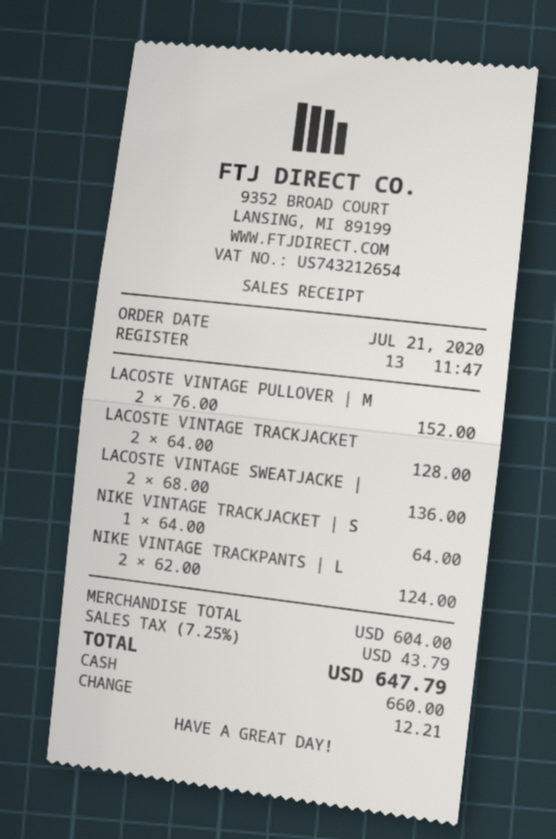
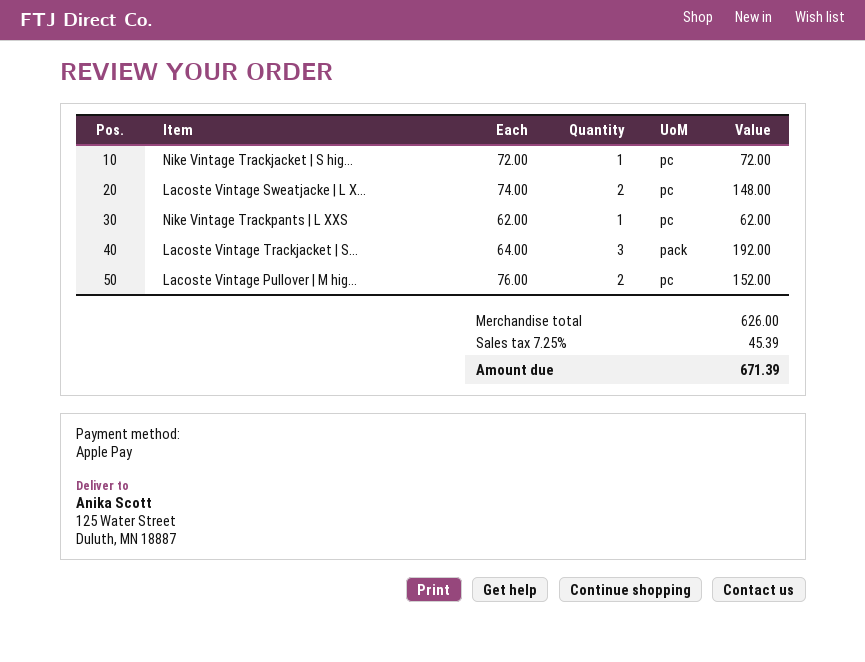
payment method: cash -> Apple Pay
LACOSTE VINTAGE TRACKJACKET: 2 x 64.00 = 128.00 -> 3 x 64.00 = 192.00
LACOSTE VINTAGE SWEATJACKE |: 2 x 68.00 = 136.00 -> 2 x 74.00 = 148.00
NIKE VINTAGE TRACKJACKET | S: 1 x 64.00 = 64.00 -> 1 x 72.00 = 72.00
NIKE VINTAGE TRACKPANTS | L: 2 x 62.00 = 124.00 -> 1 x 62.00 = 62.00
subtotal: 604.00 -> 626.00
tax: 7.25% = 43.79 -> 7.25% = 45.39
total: 647.79 -> 671.39

